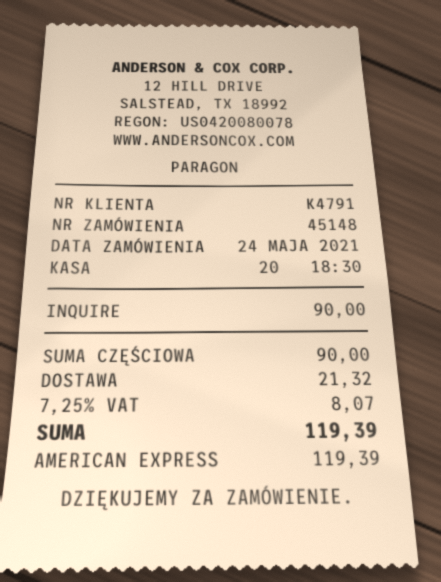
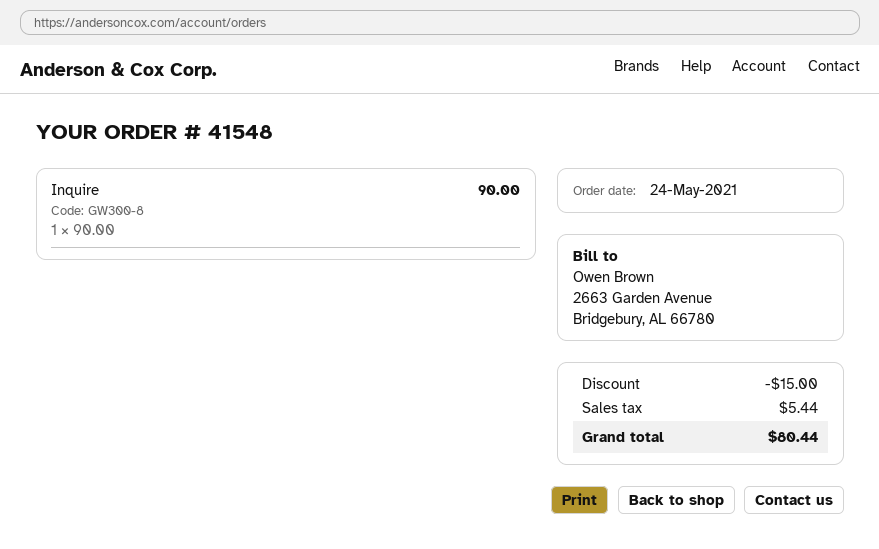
order number: 45148 -> 41548
discount: none -> 15.00
shipping: 21.32 -> none
tax: 8.07 -> 5.44
total: 119.39 -> 80.44

